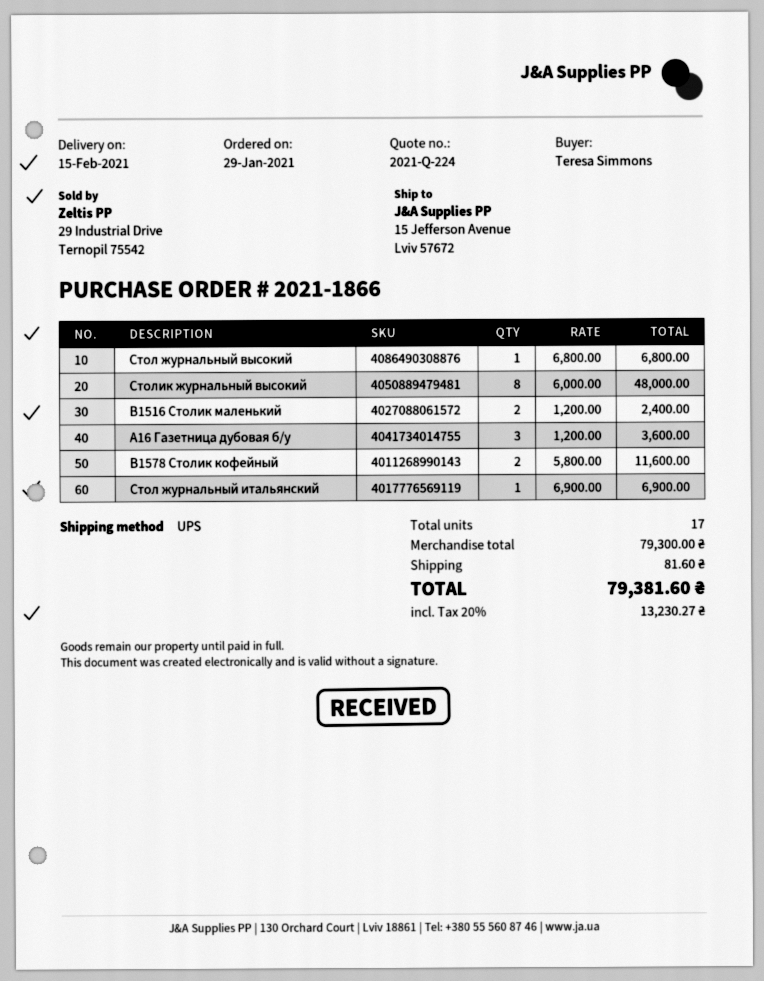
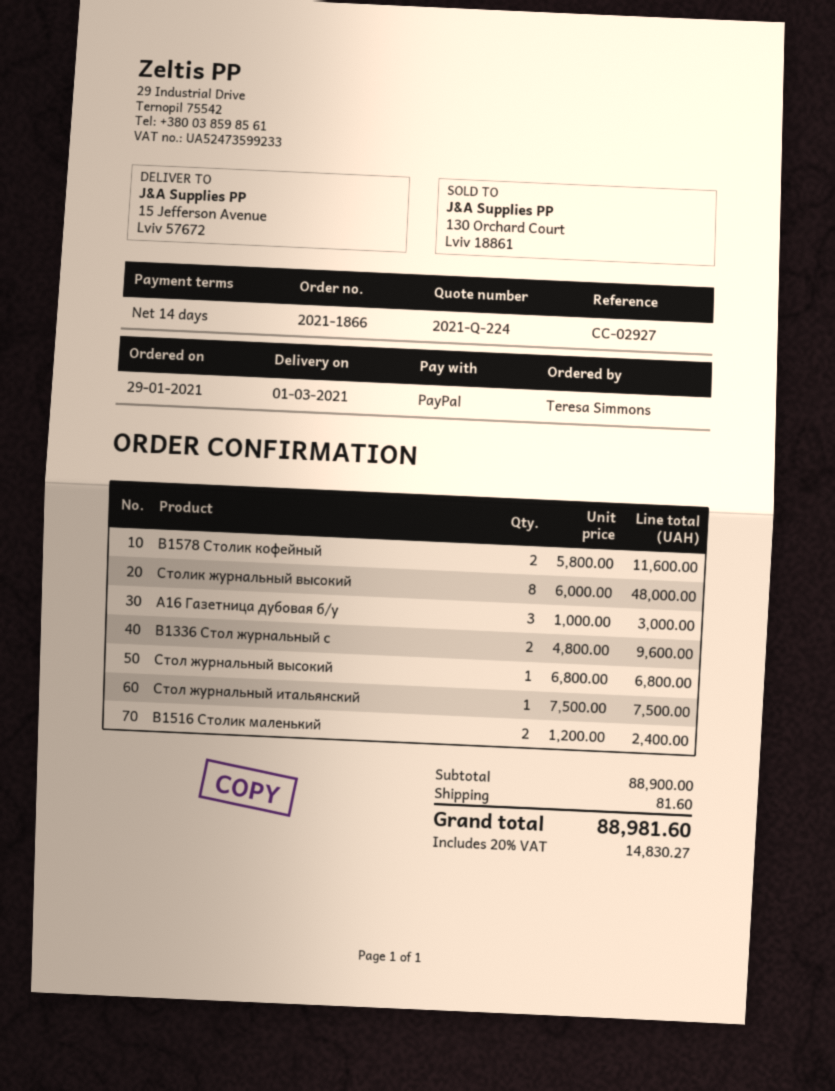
delivery date: 2021-02-15 -> 2021-03-01
А16 Газетница дубовая б/у: 3 x 1200.00 = 3600.00 -> 3 x 1000.00 = 3000.00
Стол журнальный итальянский: 1 x 6900.00 = 6900.00 -> 1 x 7500.00 = 7500.00
В1336 Стол журнальный с: none -> 2 x 4800.00 = 9600.00
subtotal: 79300.00 -> 88900.00
tax: 20% = 13230.27 -> 20% = 14830.27
total: 79381.60 -> 88981.60

